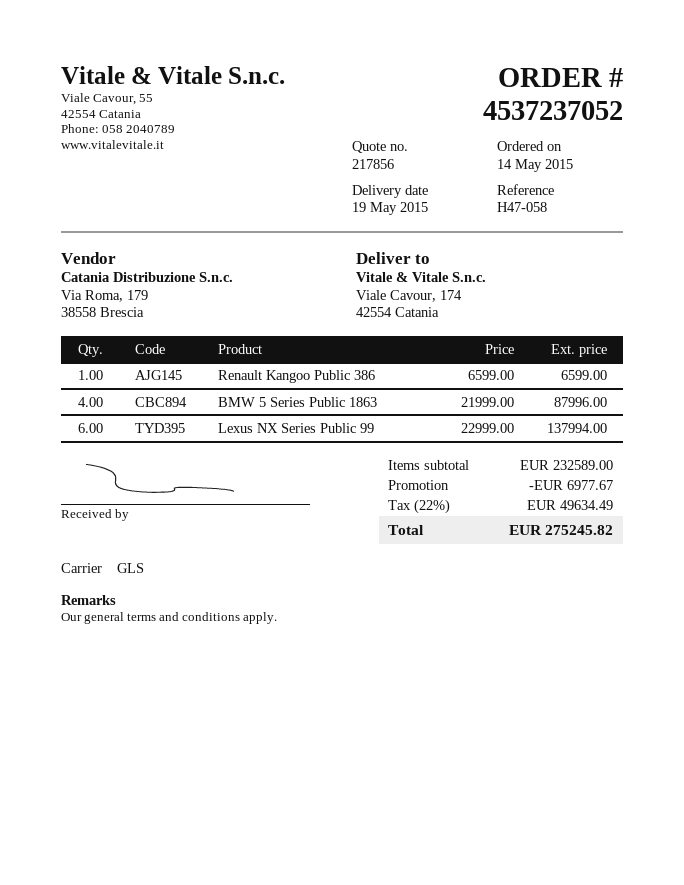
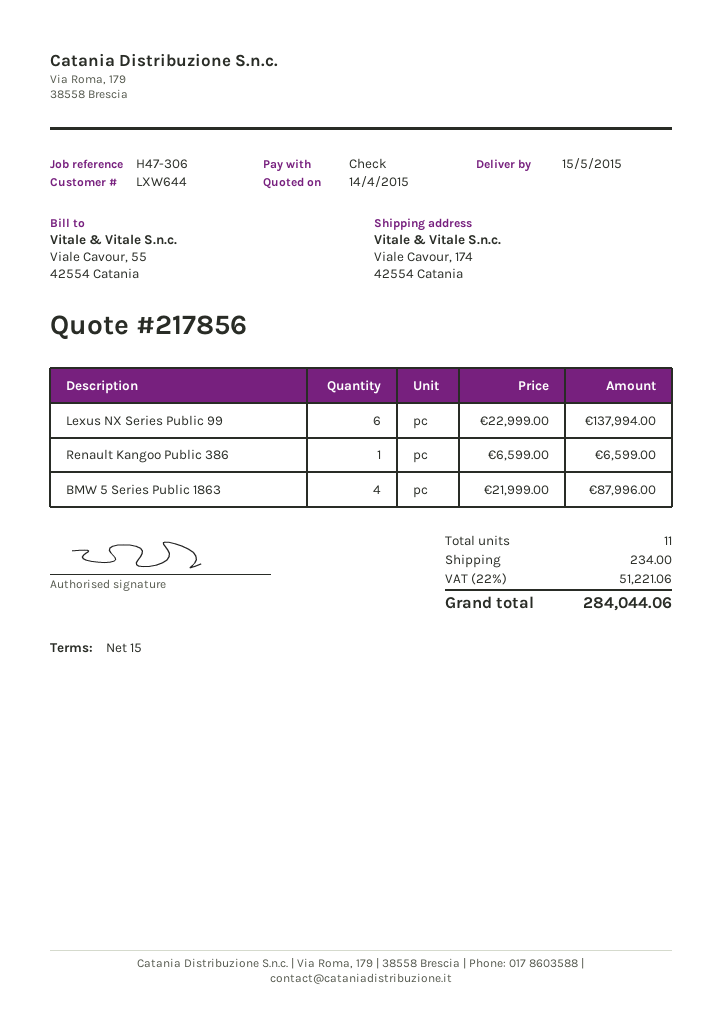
delivery date: 2015-05-19 -> 2015-05-15
reference: H47-058 -> H47-306
discount: 6977.67 -> none
shipping: none -> 234.00
tax: 22% = 49634.49 -> 22% = 51221.06
total: 275245.82 -> 284044.06

